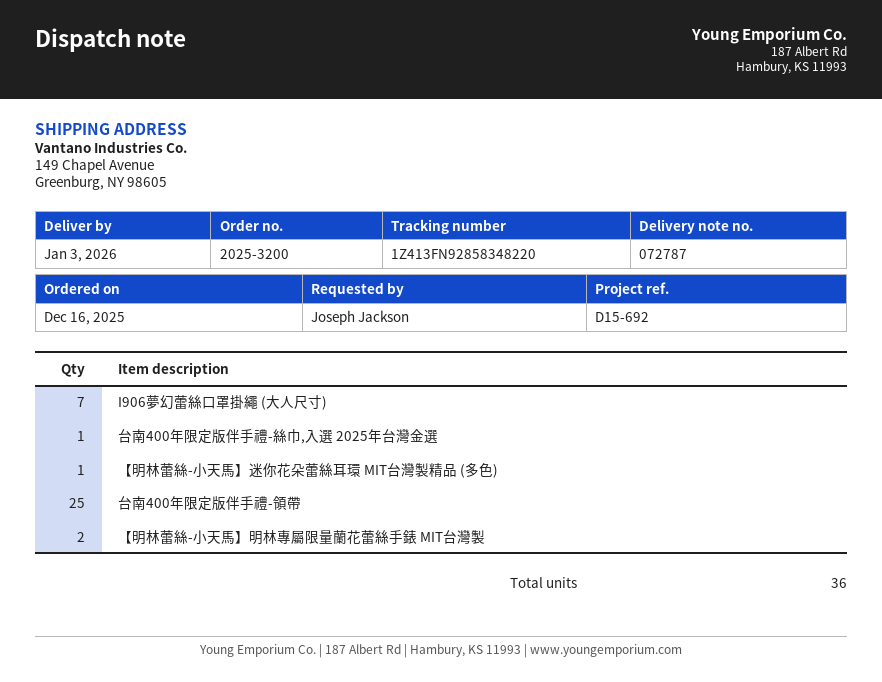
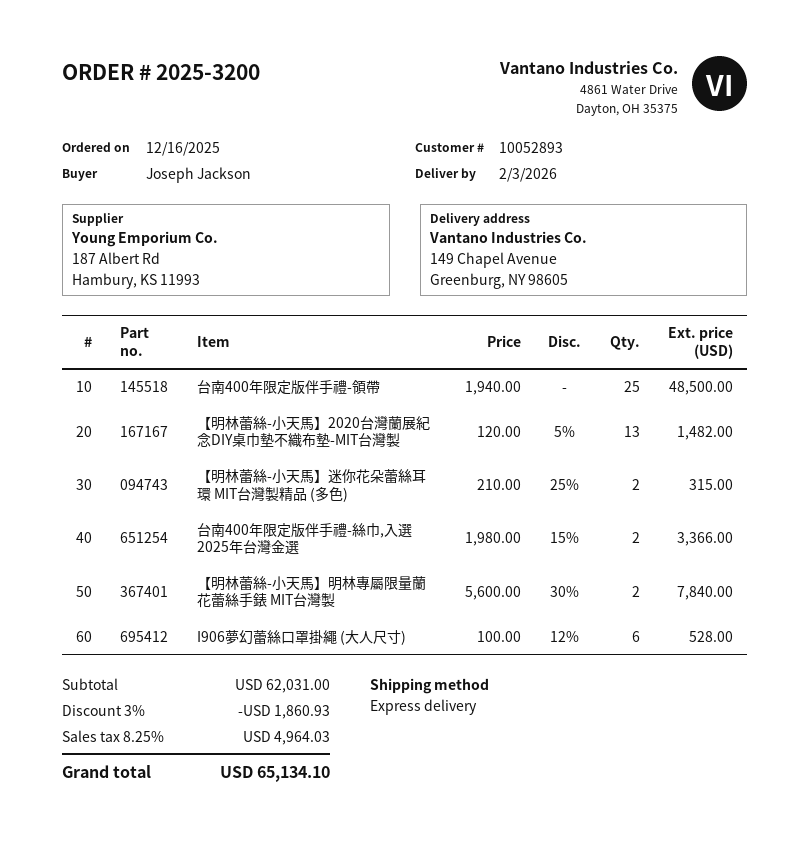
delivery date: 2026-01-03 -> 2026-02-03
I906夢幻蕾絲口罩掛繩 (大人尺寸): 7 -> 6
台南400年限定版伴手禮-絲巾,入選 2025年台灣金選: 1 -> 2
【明林蕾絲-小天馬】迷你花朵蕾絲耳環 MIT台灣製精品 (多色): 1 -> 2
【明林蕾絲-小天馬】2020台灣蘭展紀念DIY桌巾墊不織布墊-MIT台灣製: none -> 13

